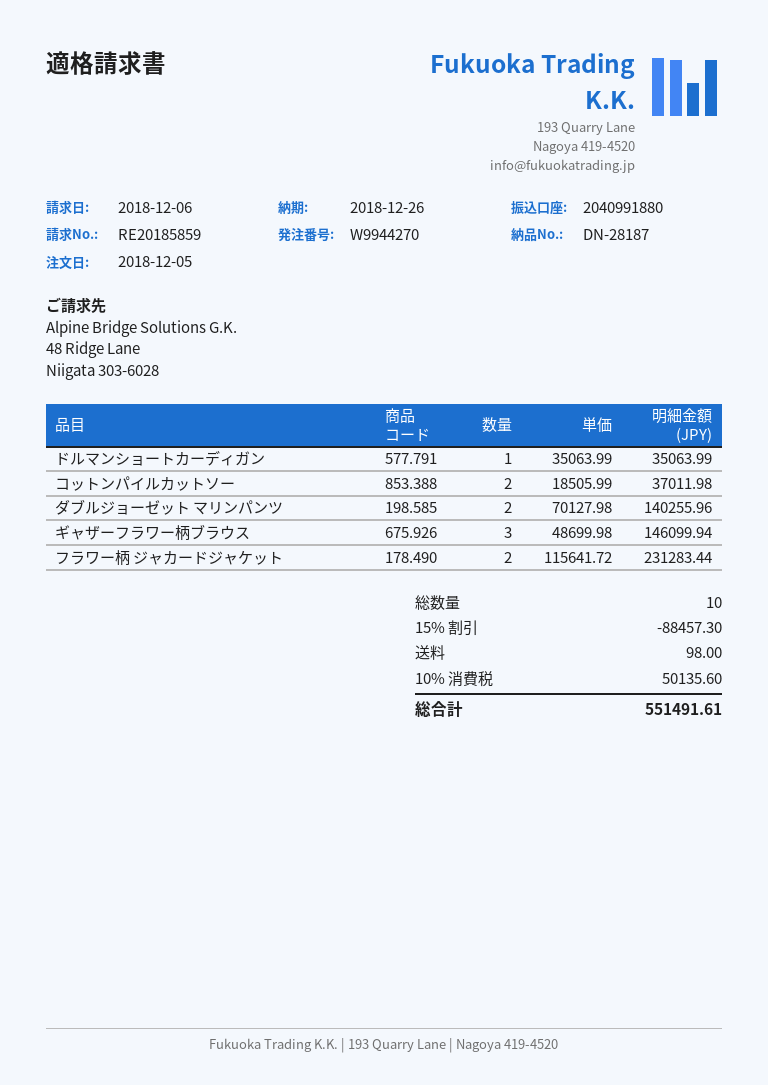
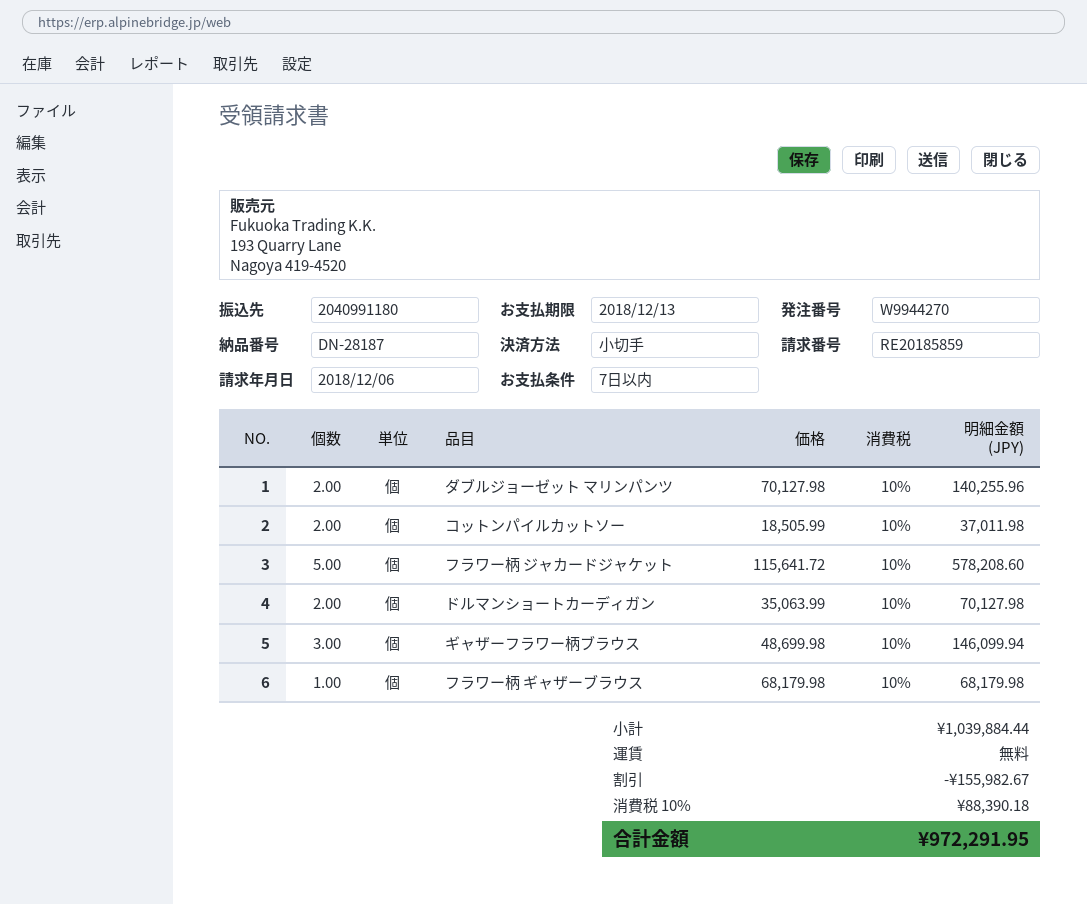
bank account: 2040991880 -> 2040991180
ドルマンショートカーディガン: 1 x 35063.99 = 35063.99 -> 2 x 35063.99 = 70127.98
フラワー柄 ジャカードジャケット: 2 x 115641.72 = 231283.44 -> 5 x 115641.72 = 578208.60
フラワー柄 ギャザーブラウス: none -> 1 x 68179.98 = 68179.98
discount: 88457.30 -> 155982.67
shipping: 98.00 -> 0.00
tax: 10% = 50135.60 -> 10% = 88390.18
total: 551491.61 -> 972291.95

